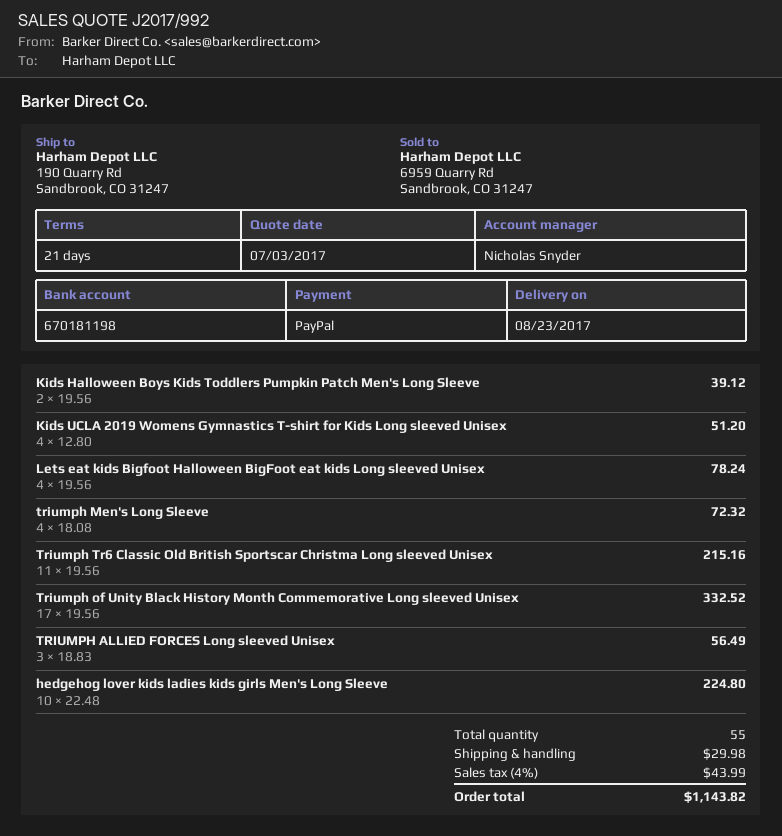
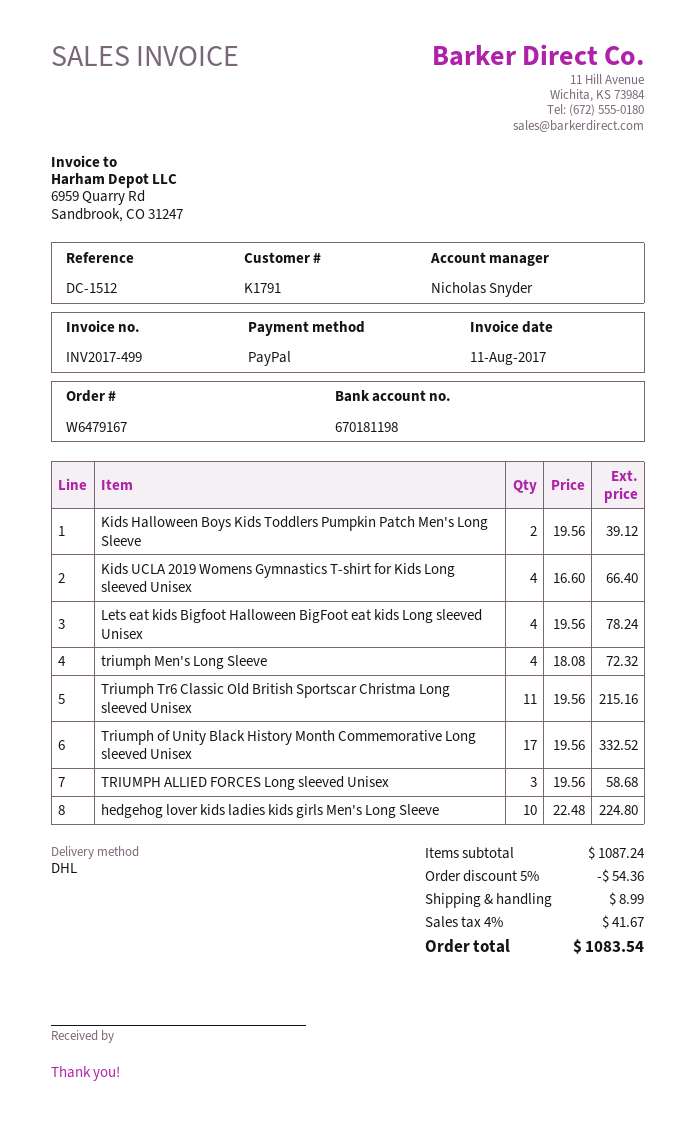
Kids UCLA 2019 Womens Gymnastics T-shirt for Kids Long sleeved Unisex: 4 x 12.80 = 51.20 -> 4 x 16.60 = 66.40
TRIUMPH ALLIED FORCES Long sleeved Unisex: 3 x 18.83 = 56.49 -> 3 x 19.56 = 58.68
discount: none -> 5% = 54.36
shipping: 29.98 -> 8.99
tax: 4% = 43.99 -> 4% = 41.67
total: 1143.82 -> 1083.54

